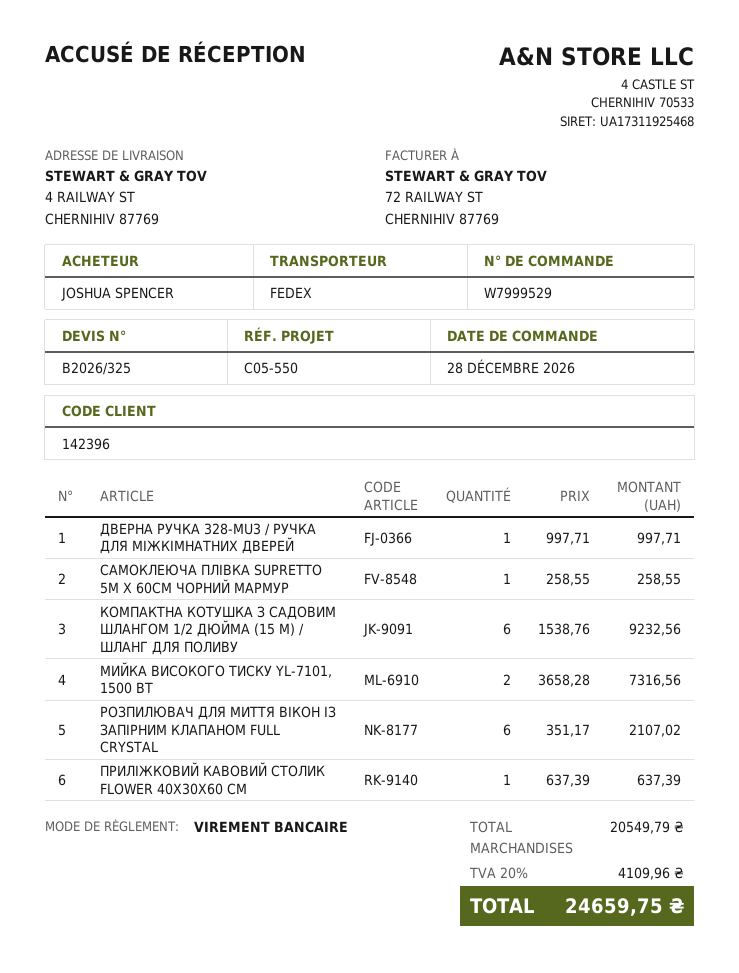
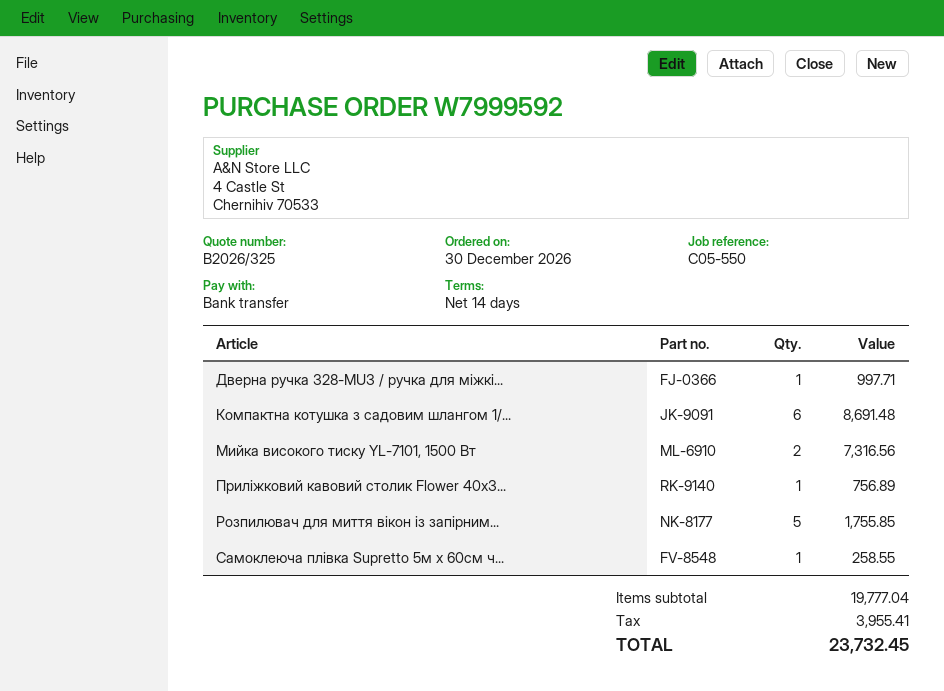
order number: W7999529 -> W7999592
order date: 2026-12-28 -> 2026-12-30
КОМПАКТНА КОТУШКА З САДОВИМ ШЛАНГОМ 1/2 ДЮЙМА (15 М) / ШЛАНГ ДЛЯ ПОЛИВУ: 6 for 9232.56 -> 6 for 8691.48
РОЗПИЛЮВАЧ ДЛЯ МИТТЯ ВІКОН ІЗ ЗАПІРНИМ КЛАПАНОМ FULL CRYSTAL: 6 for 2107.02 -> 5 for 1755.85
ПРИЛІЖКОВИЙ КАВОВИЙ СТОЛИК FLOWER 40Х30Х60 СМ: 1 for 637.39 -> 1 for 756.89
subtotal: 20549.79 -> 19777.04
tax: 4109.96 -> 3955.41
total: 24659.75 -> 23732.45

